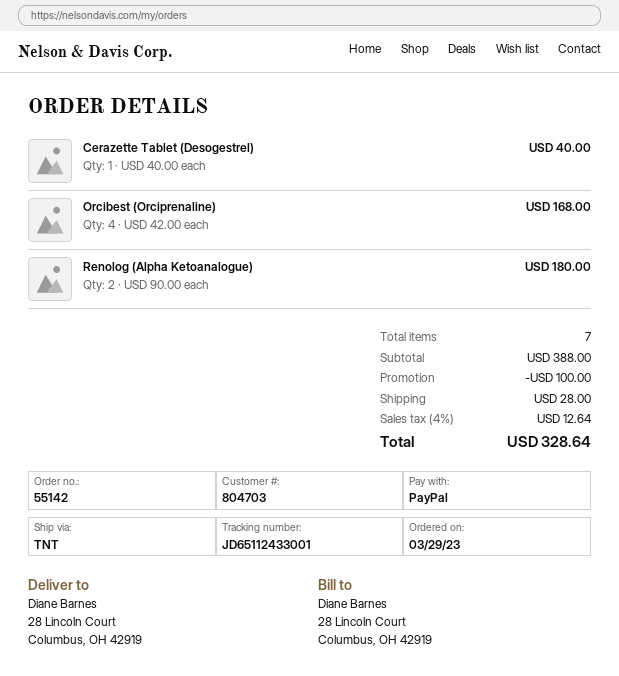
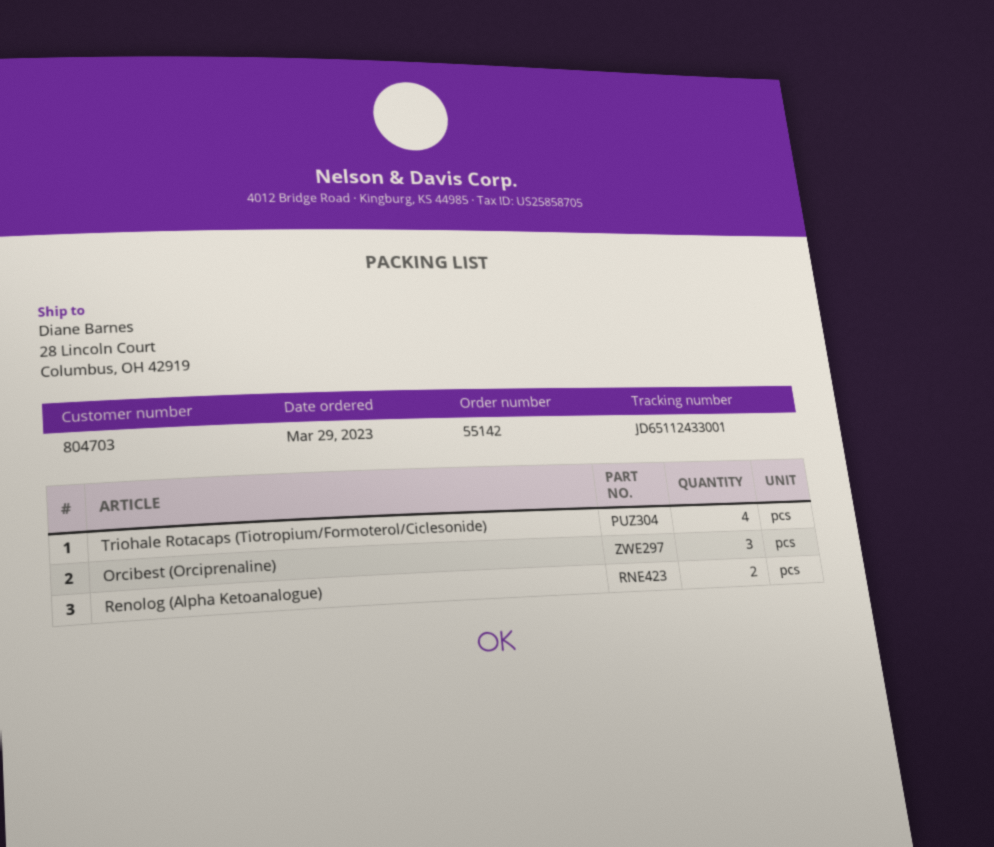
Cerazette Tablet (Desogestrel): 1 -> none
Orcibest (Orciprenaline): 4 -> 3
Triohale Rotacaps (Tiotropium/Formoterol/Ciclesonide): none -> 4

